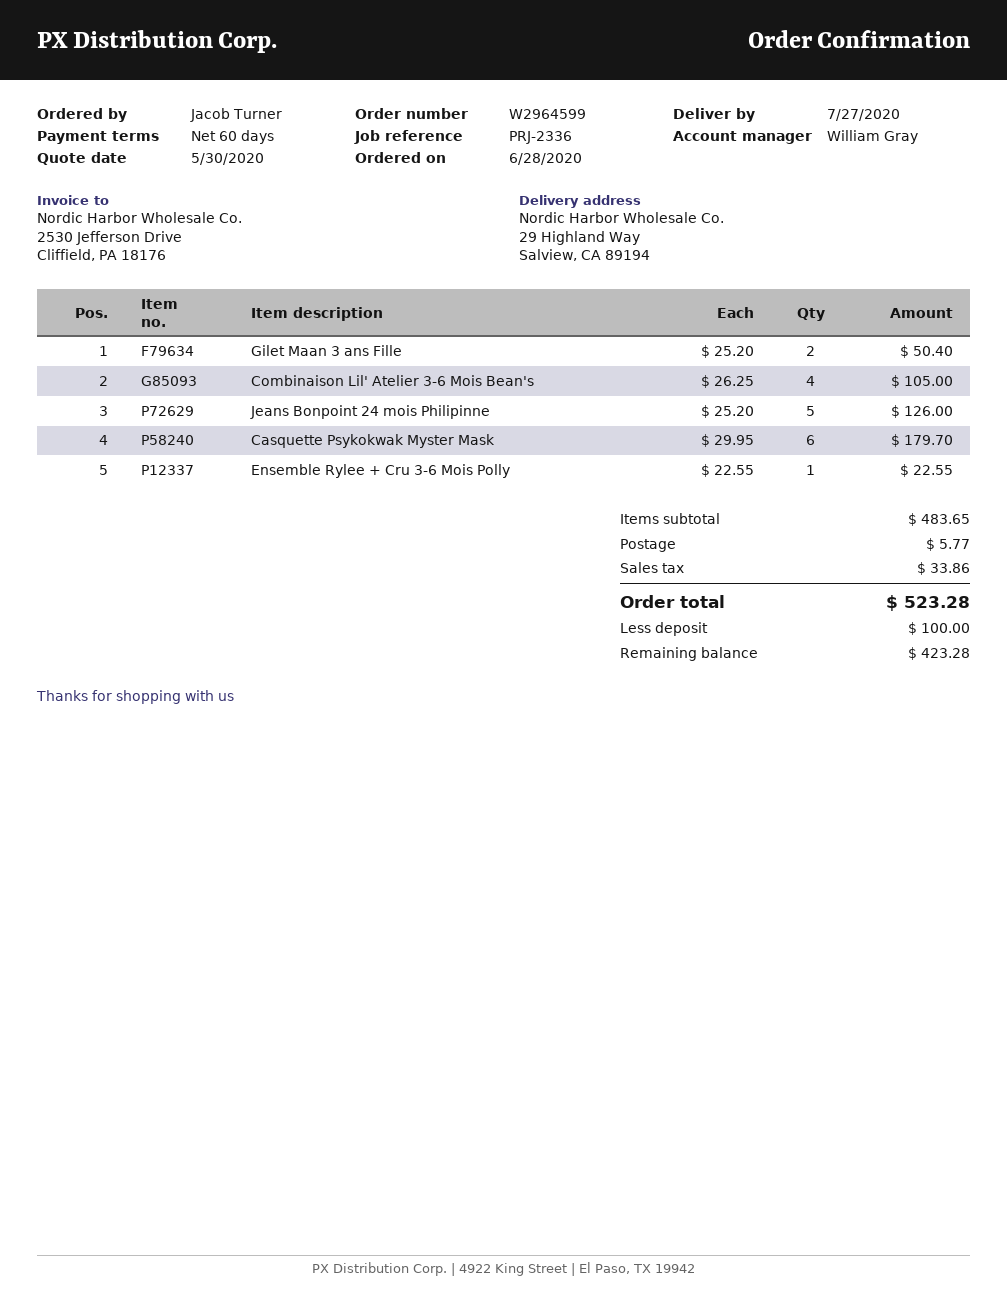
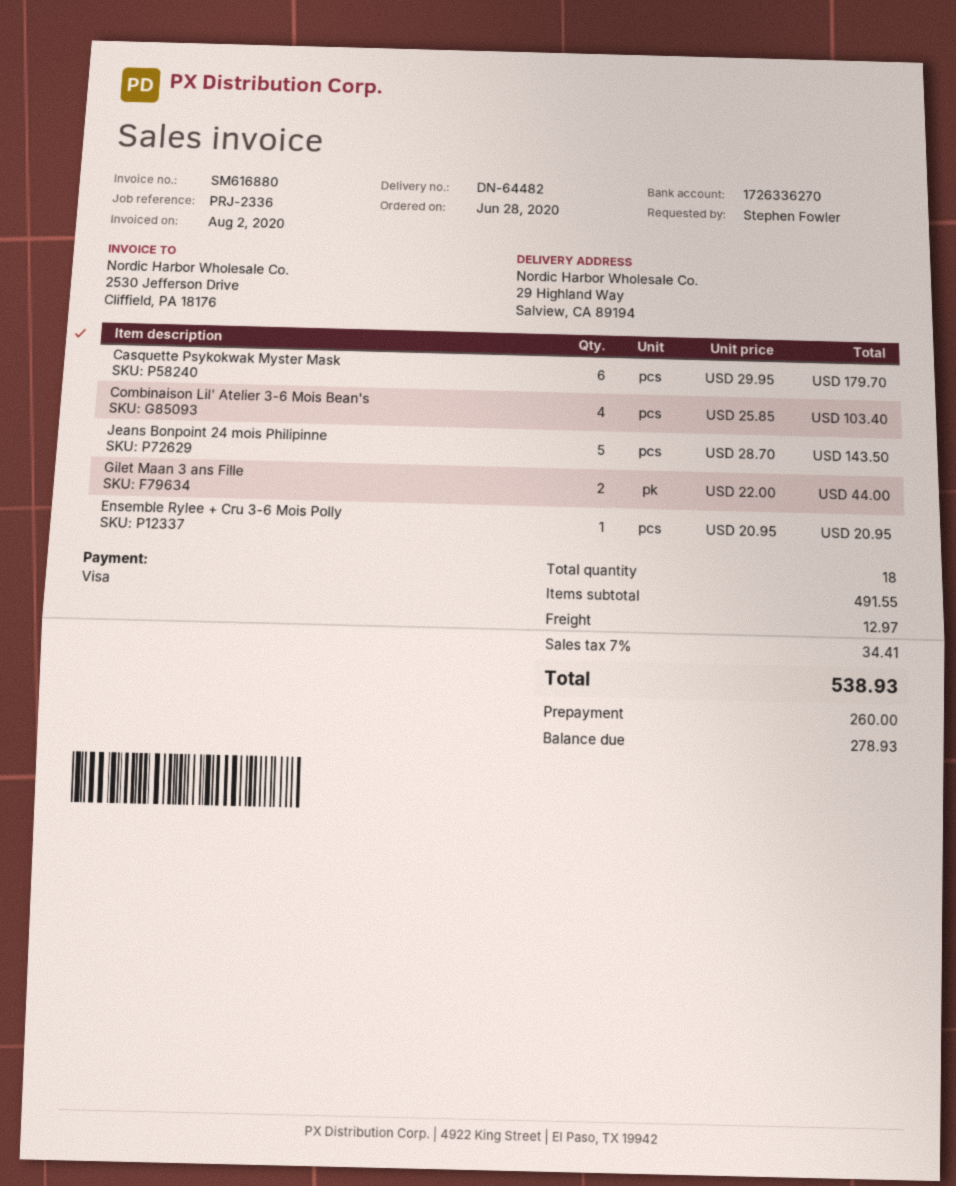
ordered by: Jacob Turner -> Stephen Fowler
Gilet Maan 3 ans Fille: 2 x 25.20 = 50.40 -> 2 x 22.00 = 44.00
Combinaison Lil' Atelier 3-6 Mois Bean's: 4 x 26.25 = 105.00 -> 4 x 25.85 = 103.40
Jeans Bonpoint 24 mois Philipinne: 5 x 25.20 = 126.00 -> 5 x 28.70 = 143.50
Ensemble Rylee + Cru 3-6 Mois Polly: 1 x 22.55 = 22.55 -> 1 x 20.95 = 20.95
subtotal: 483.65 -> 491.55
shipping: 5.77 -> 12.97
tax: 33.86 -> 34.41
total: 523.28 -> 538.93
deposit: 100.00 -> 260.00
balance: 423.28 -> 278.93

